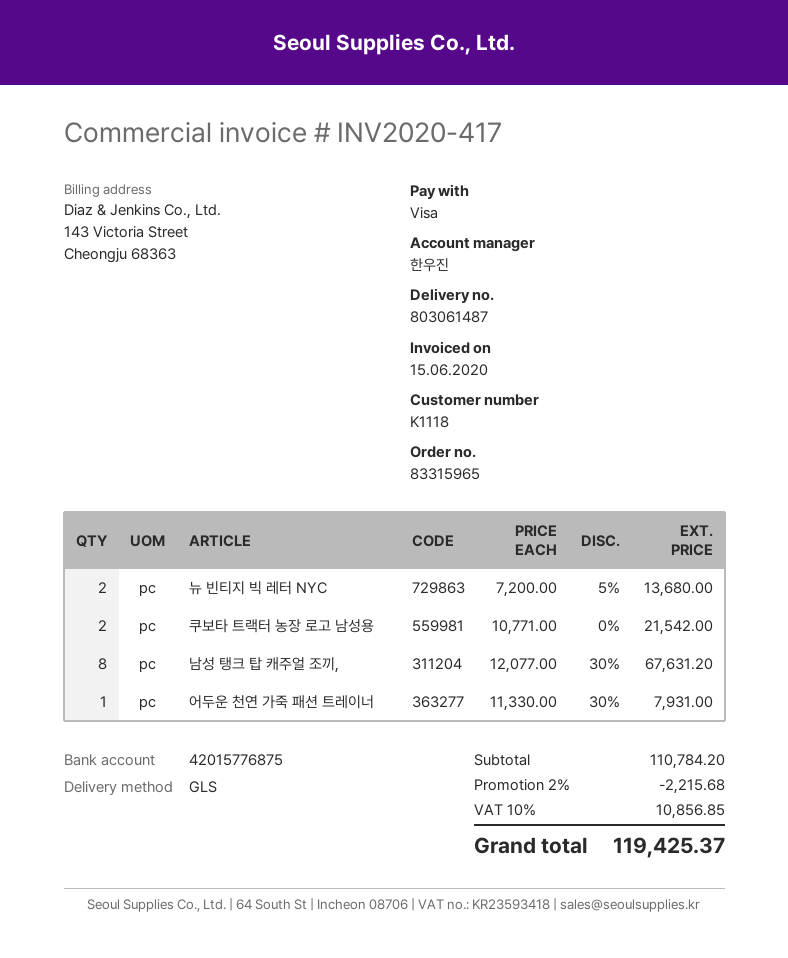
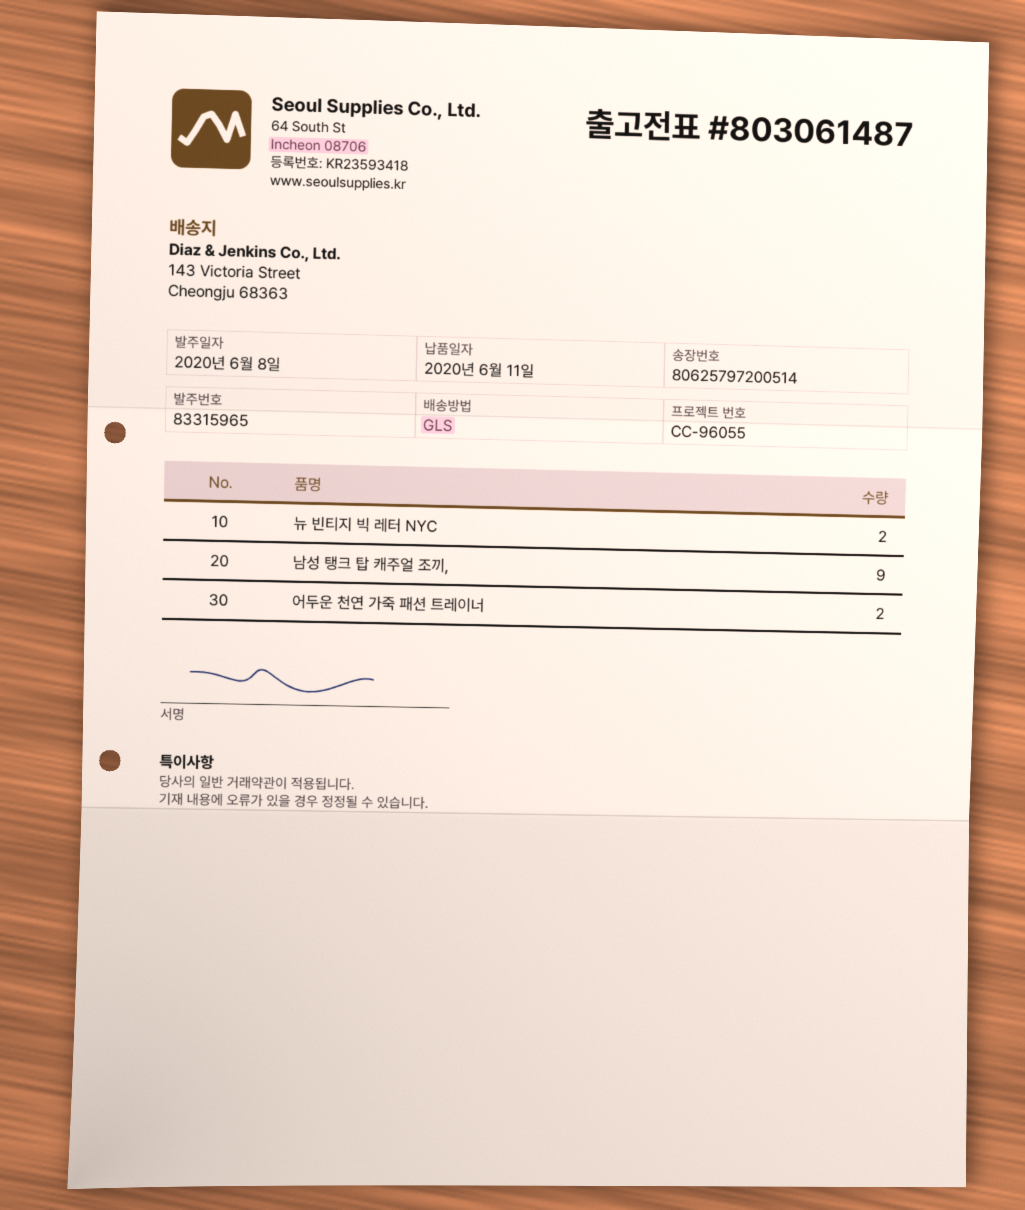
쿠보타 트랙터 농장 로고 남성용: 2 -> none
남성 탱크 탑 캐주얼 조끼,: 8 -> 9
어두운 천연 가죽 패션 트레이너: 1 -> 2

